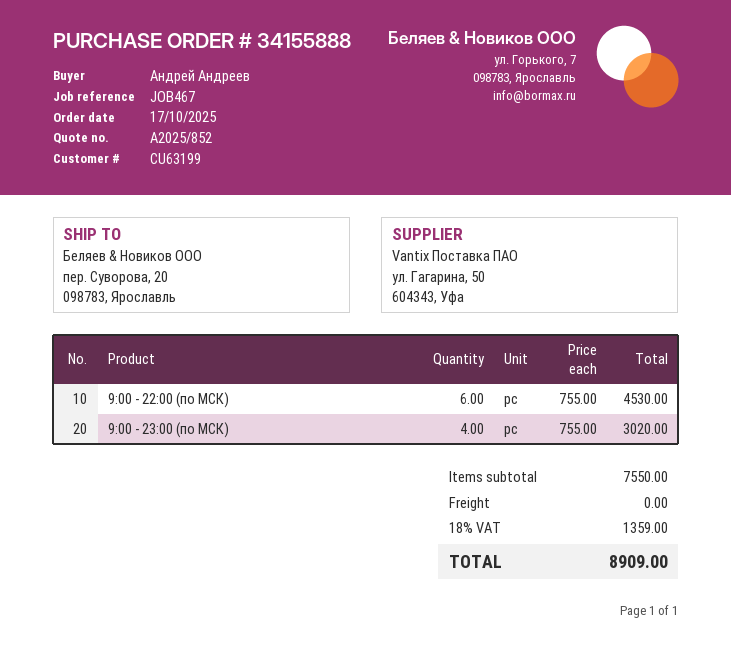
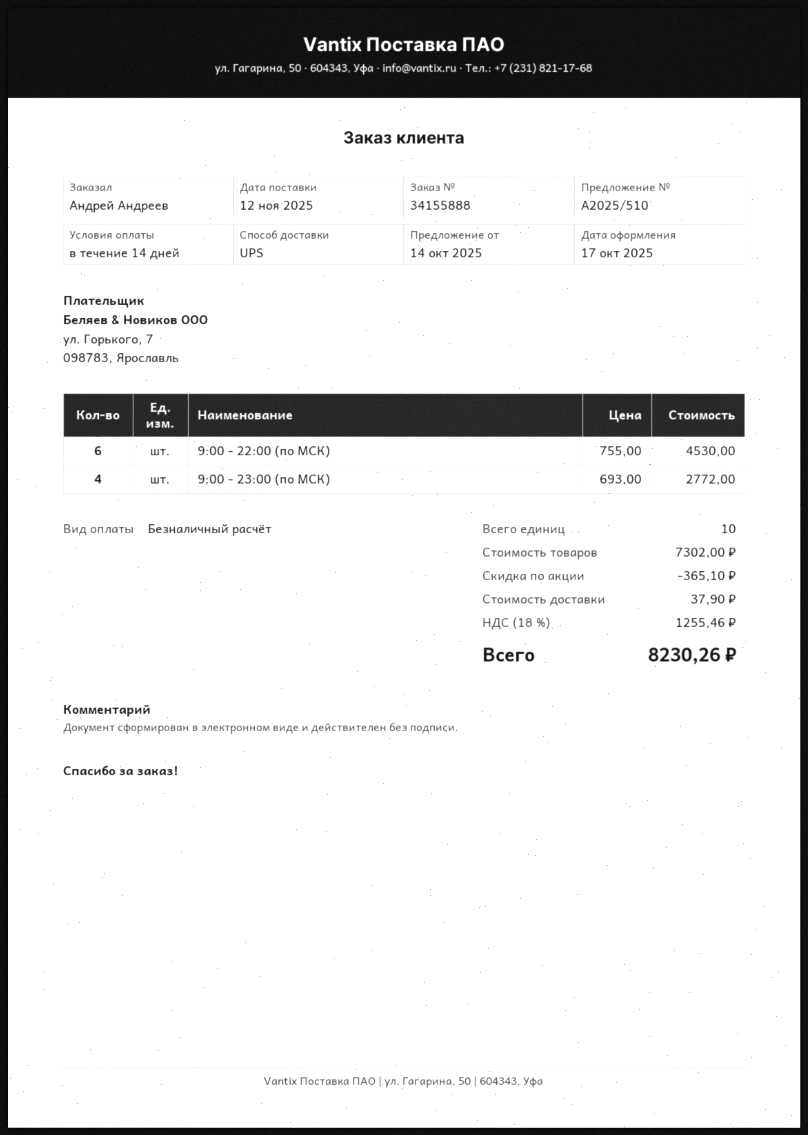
quote number: A2025/852 -> A2025/510
9:00 - 23:00 (по МСК): 4 x 755.00 = 3020.00 -> 4 x 693.00 = 2772.00
subtotal: 7550.00 -> 7302.00
discount: none -> 365.10
shipping: 0.00 -> 37.90
tax: 18% = 1359.00 -> 18% = 1255.46
total: 8909.00 -> 8230.26

